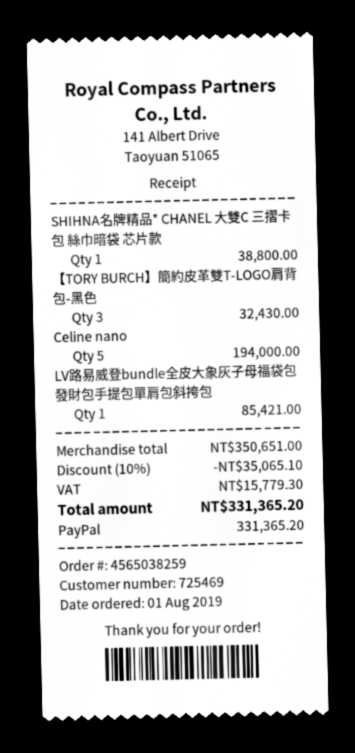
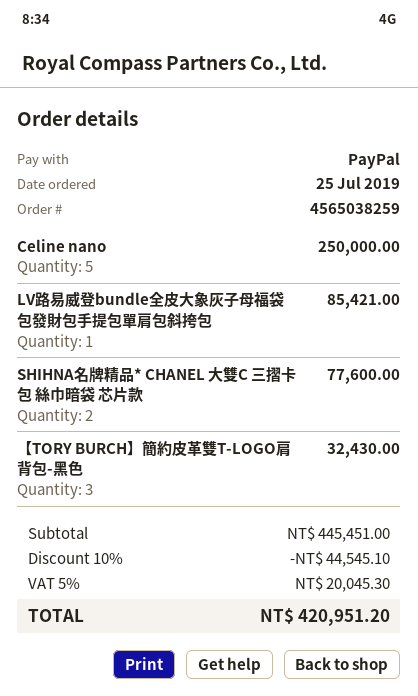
order date: 2019-08-01 -> 2019-07-25
SHIHNA名牌精品* CHANEL 大雙C 三摺卡包 絲巾暗袋 芯片款: 1 for 38800.00 -> 2 for 77600.00
Celine nano: 5 for 194000.00 -> 5 for 250000.00
subtotal: 350651.00 -> 445451.00
discount: 10% = 35065.10 -> 10% = 44545.10
tax: 15779.30 -> 20045.30
total: 331365.20 -> 420951.20

